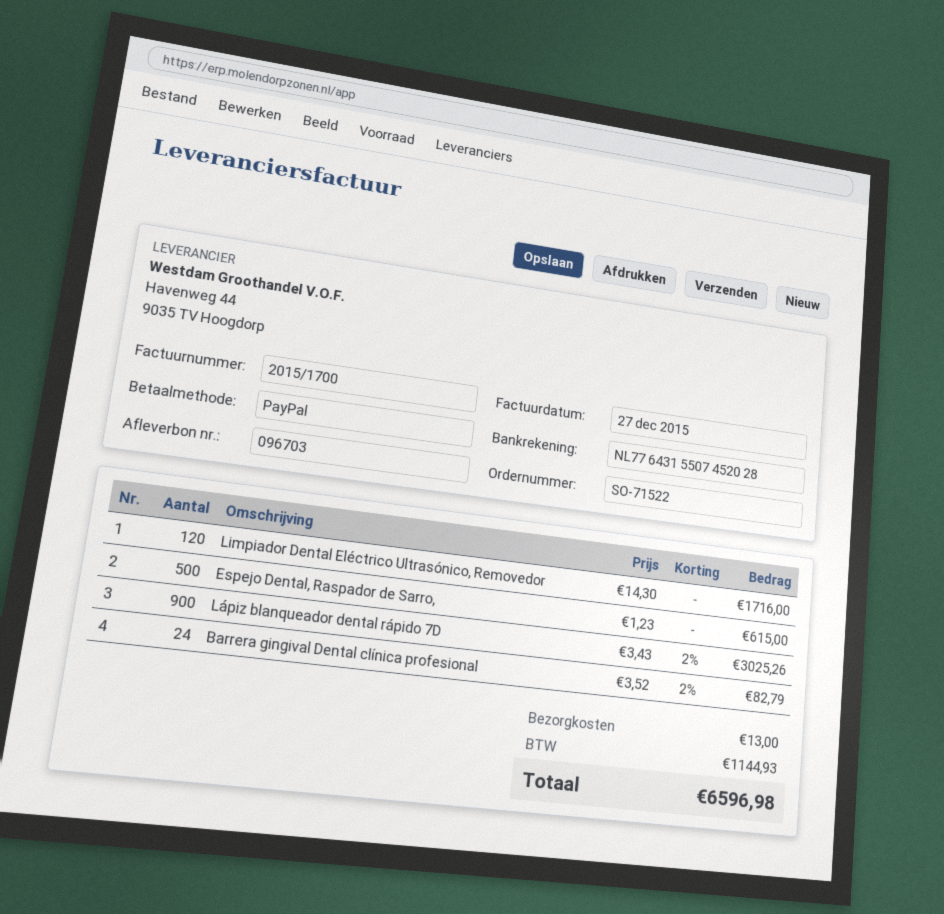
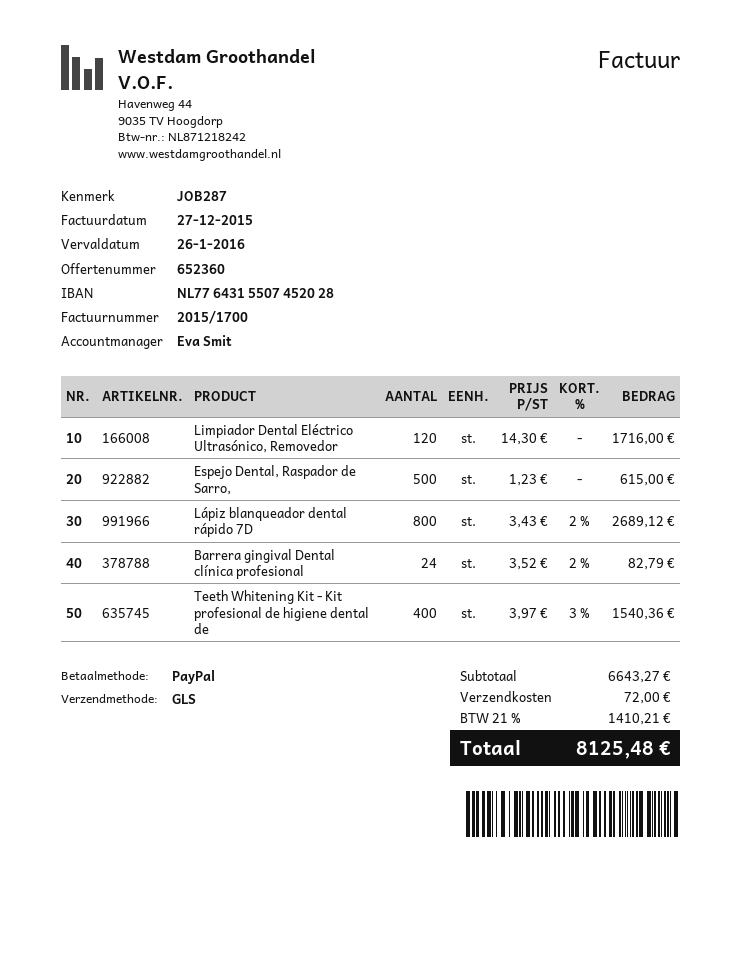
Lápiz blanqueador dental rápido 7D: 900 x 3.43 - 2% = 3025.26 -> 800 x 3.43 - 2% = 2689.12
Teeth Whitening Kit - Kit profesional de higiene dental de: none -> 400 x 3.97 - 3% = 1540.36
shipping: 13.00 -> 72.00
tax: 1144.93 -> 1410.21
total: 6596.98 -> 8125.48

